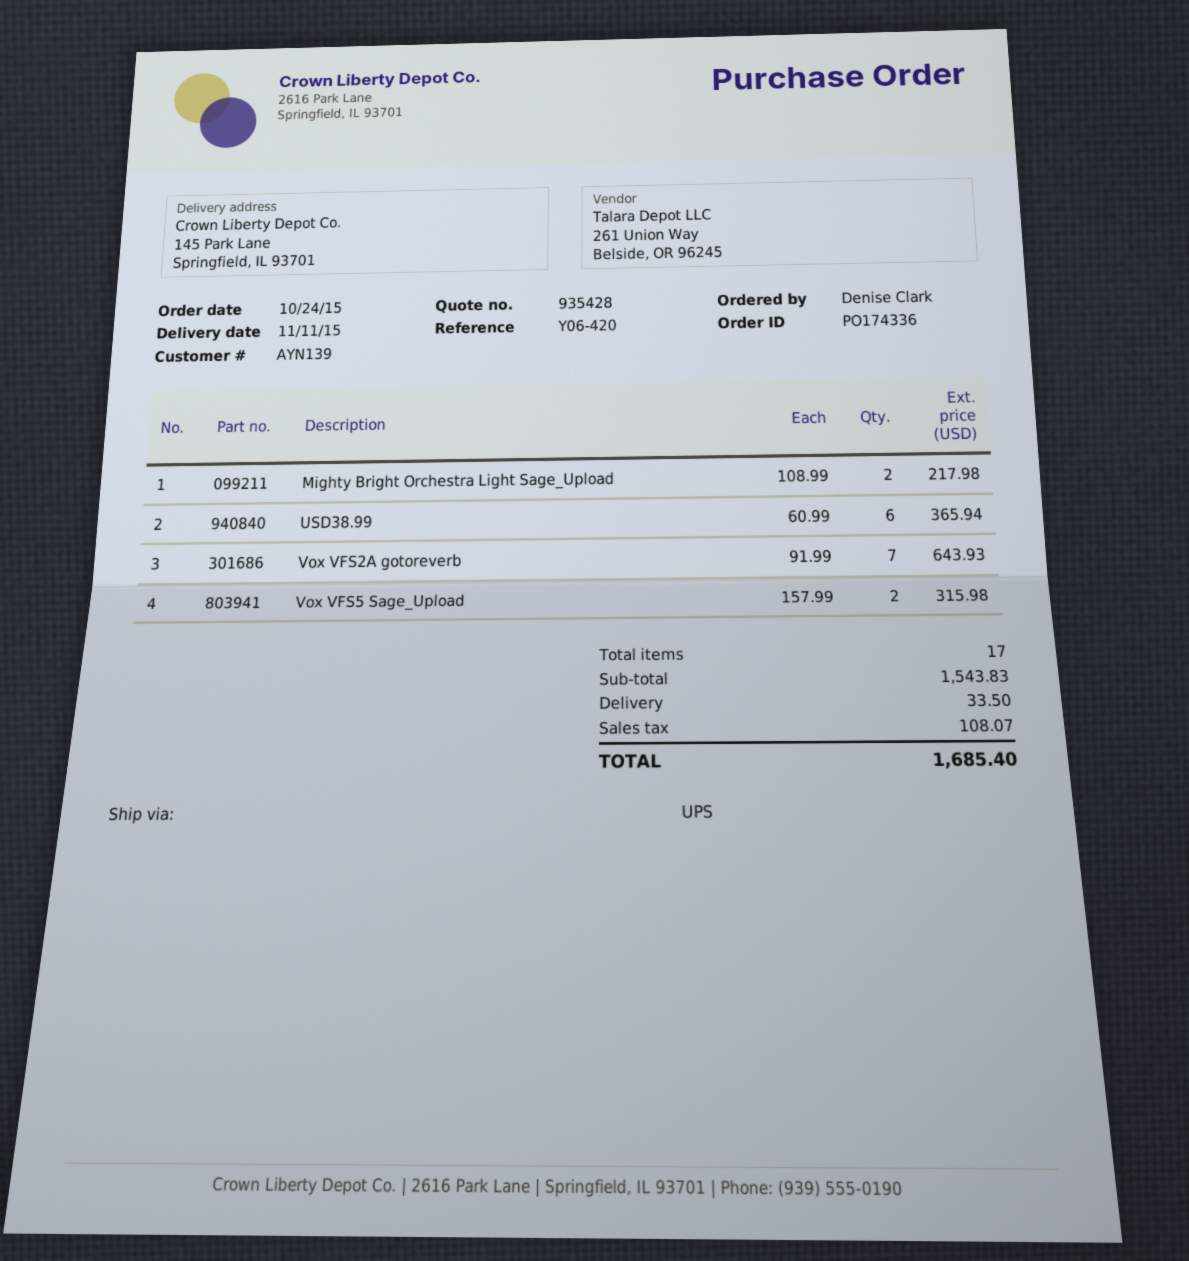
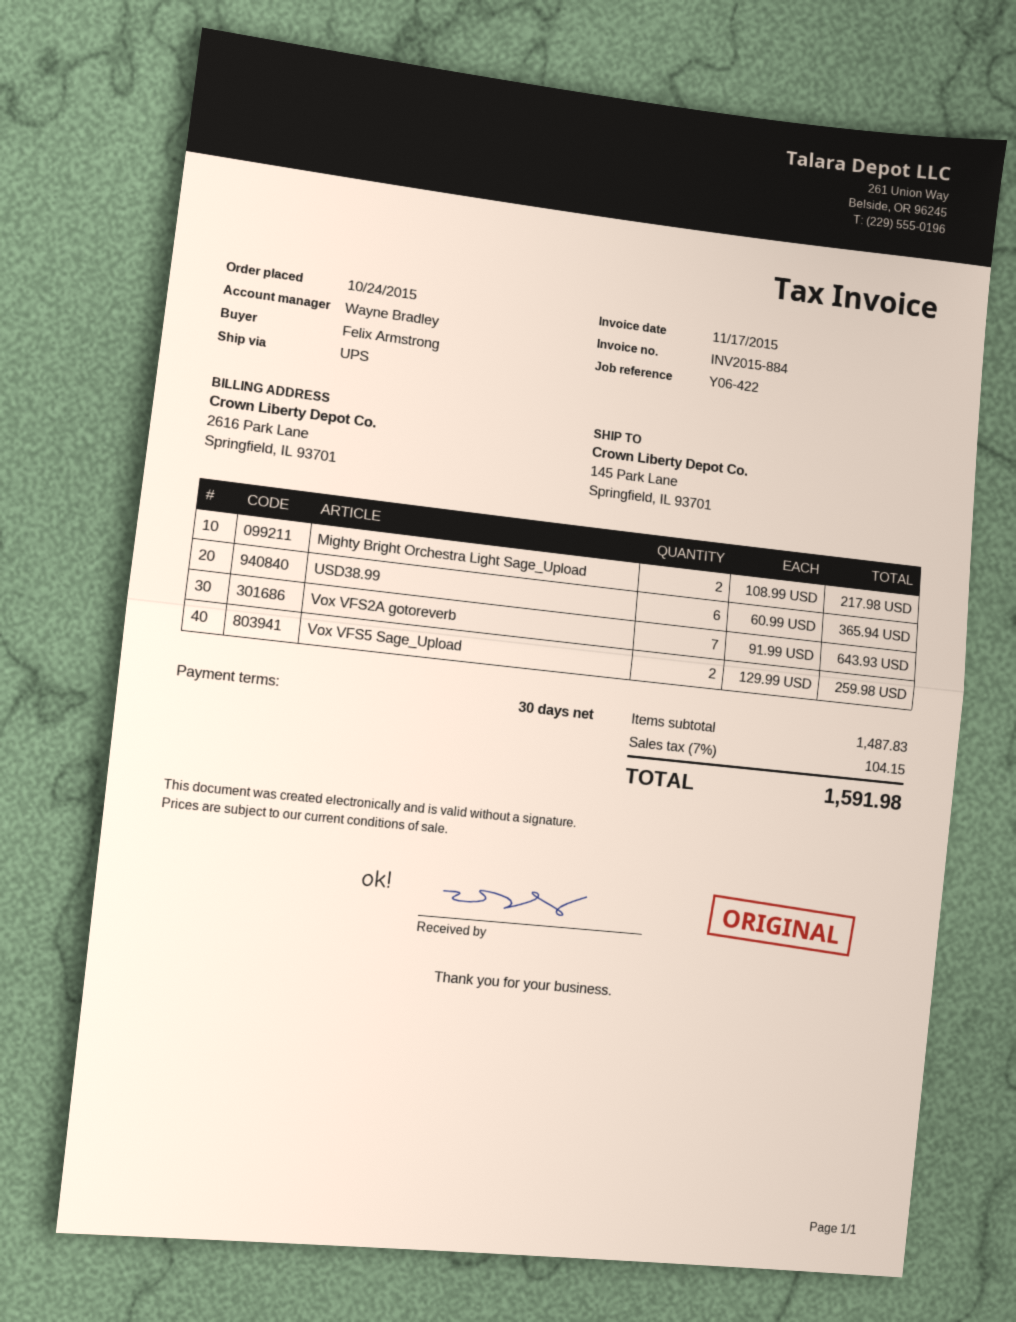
reference: Y06-420 -> Y06-422
ordered by: Denise Clark -> Felix Armstrong
Vox VFS5 Sage_Upload: 2 x 157.99 = 315.98 -> 2 x 129.99 = 259.98
subtotal: 1543.83 -> 1487.83
shipping: 33.50 -> none
tax: 108.07 -> 104.15
total: 1685.40 -> 1591.98

